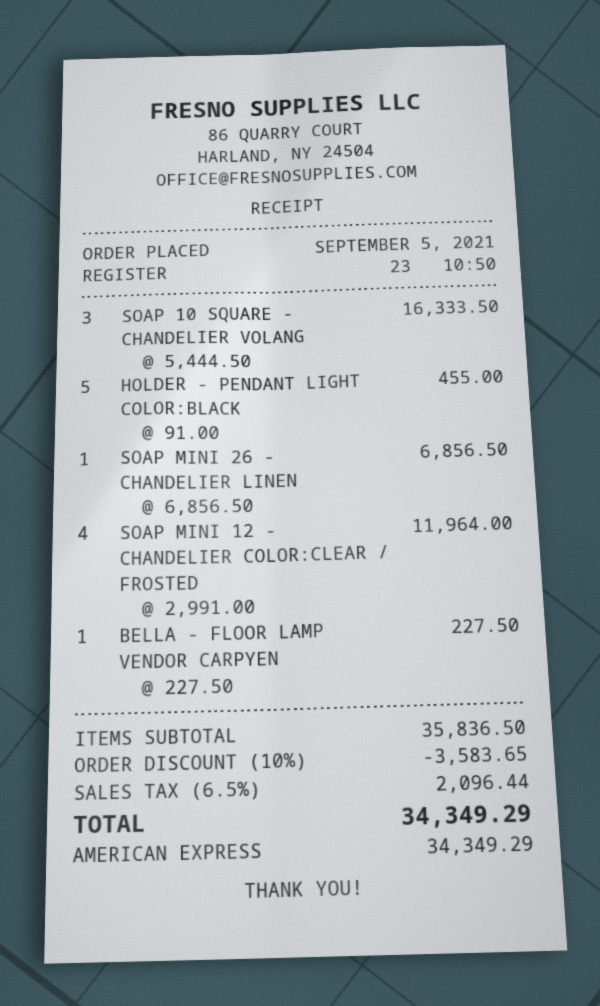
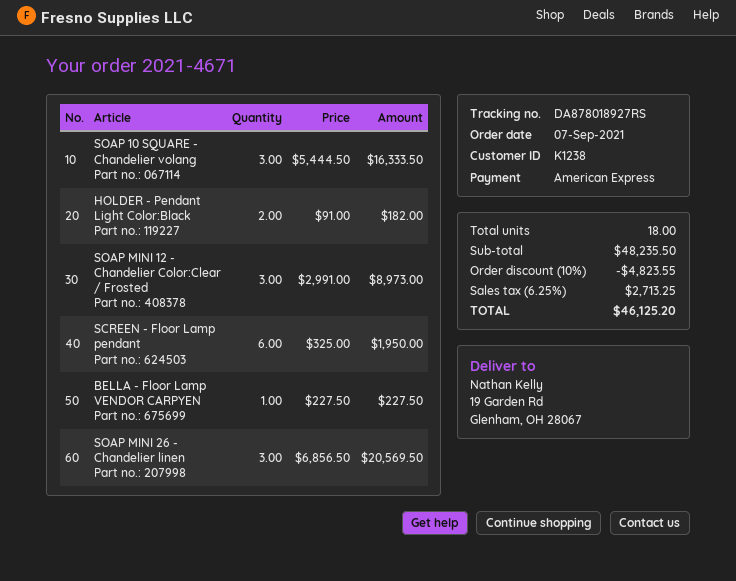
order date: 2021-09-05 -> 2021-09-07
HOLDER - PENDANT LIGHT COLOR:BLACK: 5 x 91.00 = 455.00 -> 2 x 91.00 = 182.00
SOAP MINI 26 - CHANDELIER LINEN: 1 x 6856.50 = 6856.50 -> 3 x 6856.50 = 20569.50
SOAP MINI 12 - CHANDELIER COLOR:CLEAR / FROSTED: 4 x 2991.00 = 11964.00 -> 3 x 2991.00 = 8973.00
SCREEN - Floor Lamp pendant: none -> 6 x 325.00 = 1950.00
subtotal: 35836.50 -> 48235.50
discount: 10% = 3583.65 -> 10% = 4823.55
tax: 6.5% = 2096.44 -> 6.25% = 2713.25
total: 34349.29 -> 46125.20

